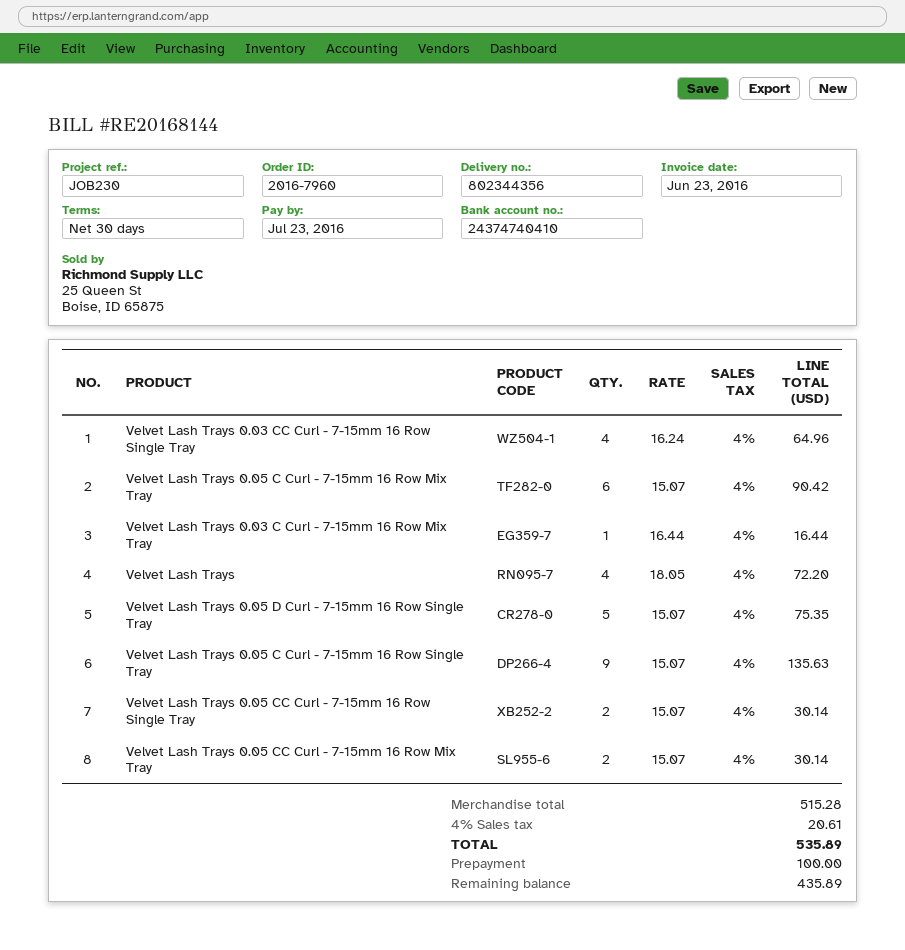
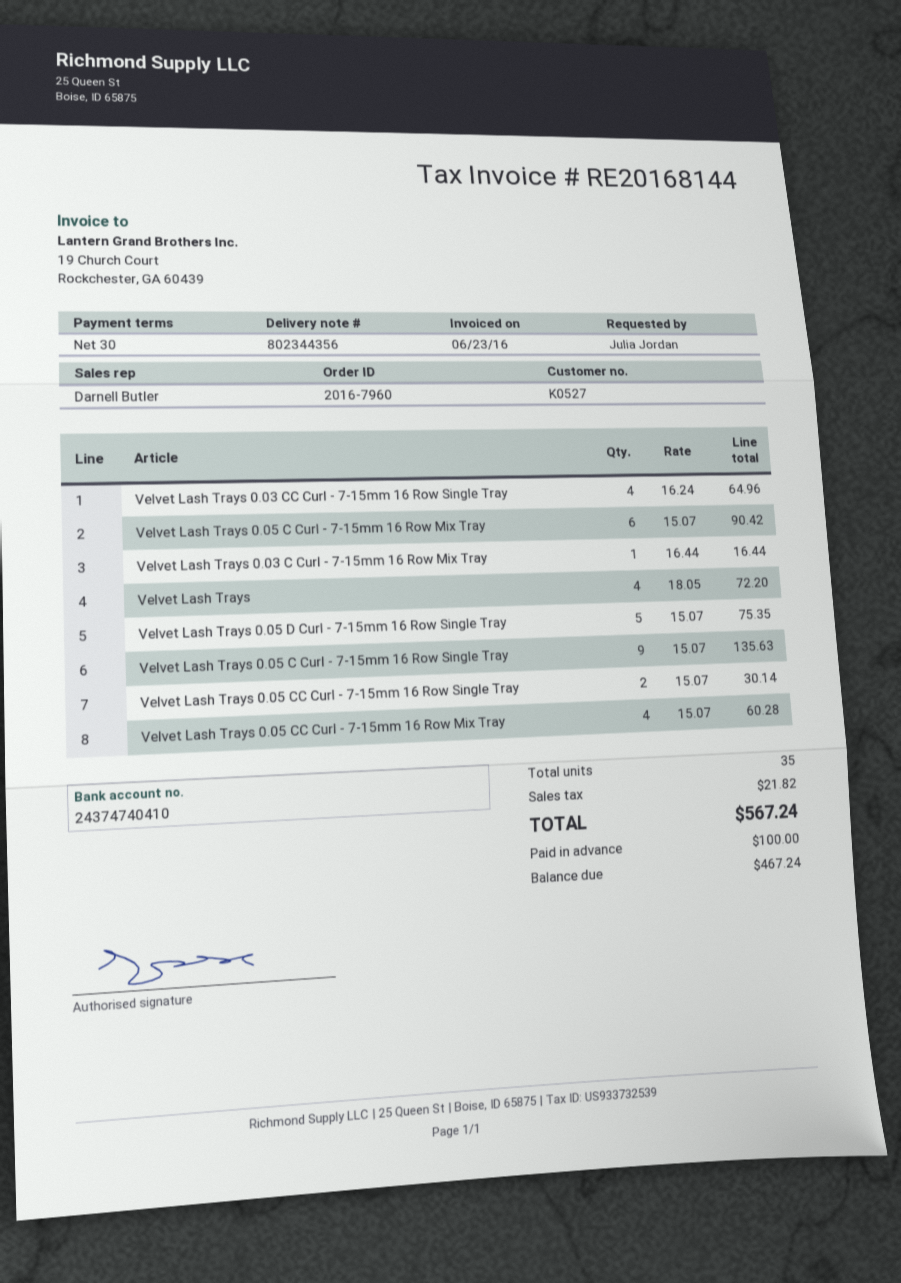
Velvet Lash Trays 0.05 CC Curl - 7-15mm 16 Row Mix Tray: 2 x 15.07 = 30.14 -> 4 x 15.07 = 60.28
tax: 20.61 -> 21.82
total: 535.89 -> 567.24
balance: 435.89 -> 467.24

